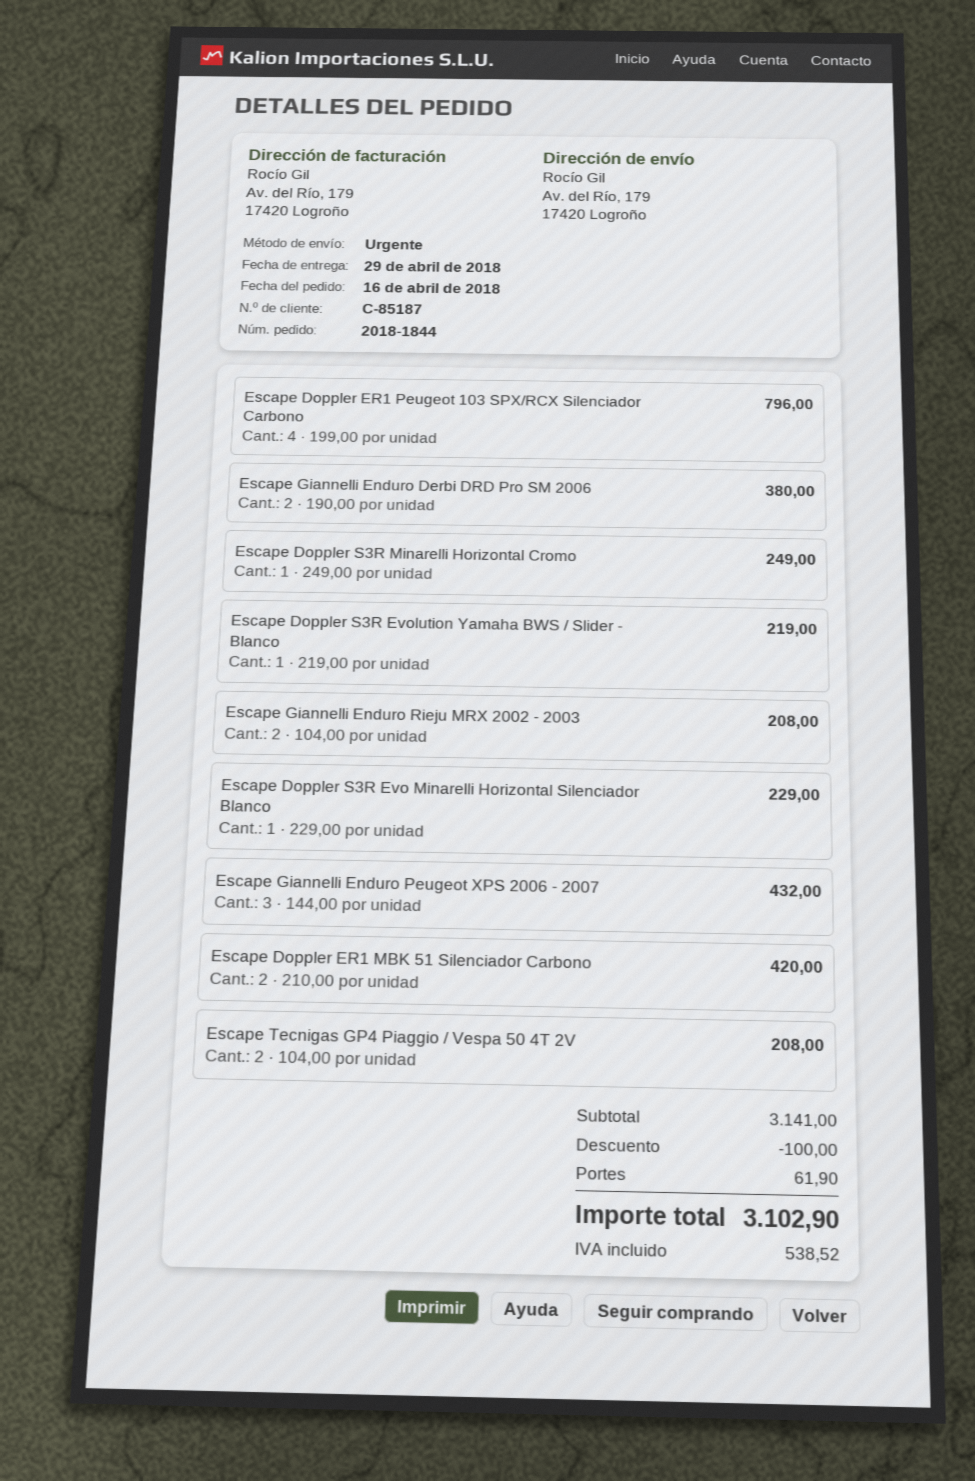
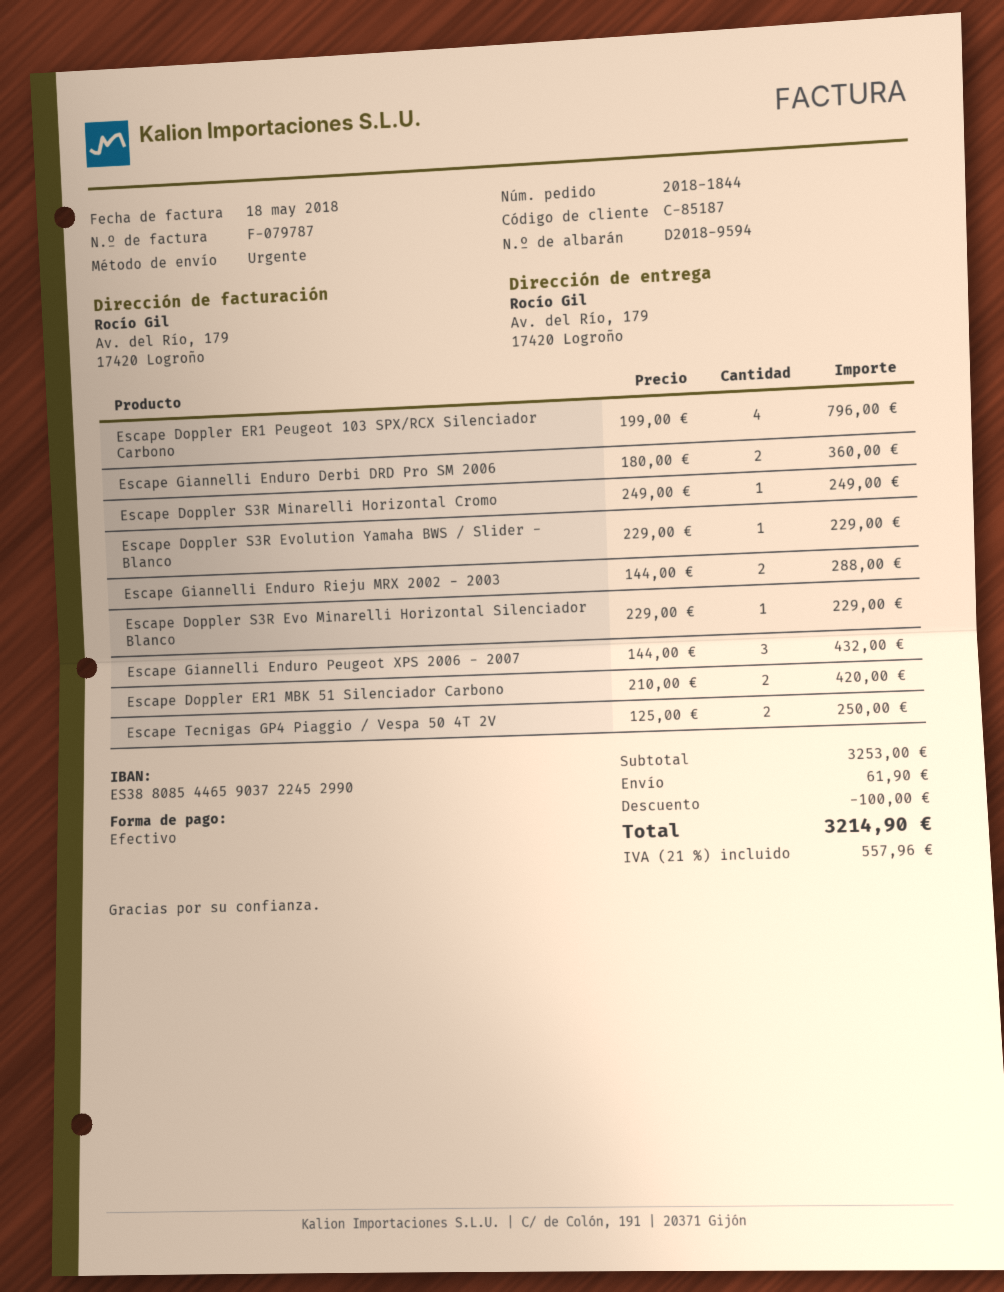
Escape Giannelli Enduro Derbi DRD Pro SM 2006: 2 x 190.00 = 380.00 -> 2 x 180.00 = 360.00
Escape Doppler S3R Evolution Yamaha BWS / Slider - Blanco: 1 x 219.00 = 219.00 -> 1 x 229.00 = 229.00
Escape Giannelli Enduro Rieju MRX 2002 - 2003: 2 x 104.00 = 208.00 -> 2 x 144.00 = 288.00
Escape Tecnigas GP4 Piaggio / Vespa 50 4T 2V: 2 x 104.00 = 208.00 -> 2 x 125.00 = 250.00
subtotal: 3141.00 -> 3253.00
tax: 538.52 -> 557.96
total: 3102.90 -> 3214.90

